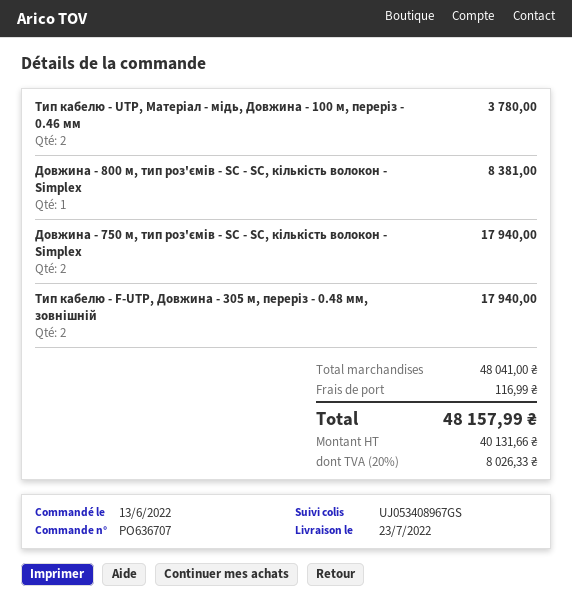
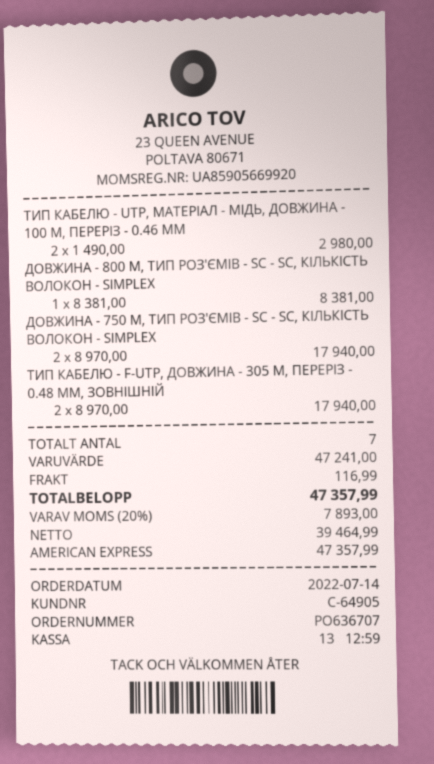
order date: 2022-06-13 -> 2022-07-14
Тип кабелю - UTP, Матеріал - мідь, Довжина - 100 м, переріз - 0.46 мм: 2 for 3780.00 -> 2 for 2980.00
subtotal: 48041.00 -> 47241.00
net: 40131.66 -> 39464.99
tax: 20% = 8026.33 -> 20% = 7893.00
total: 48157.99 -> 47357.99

